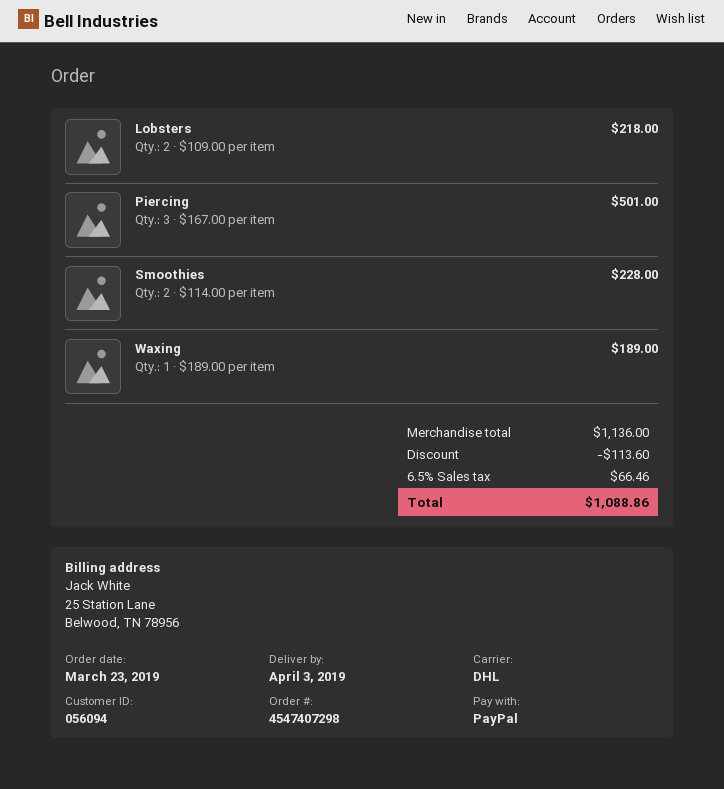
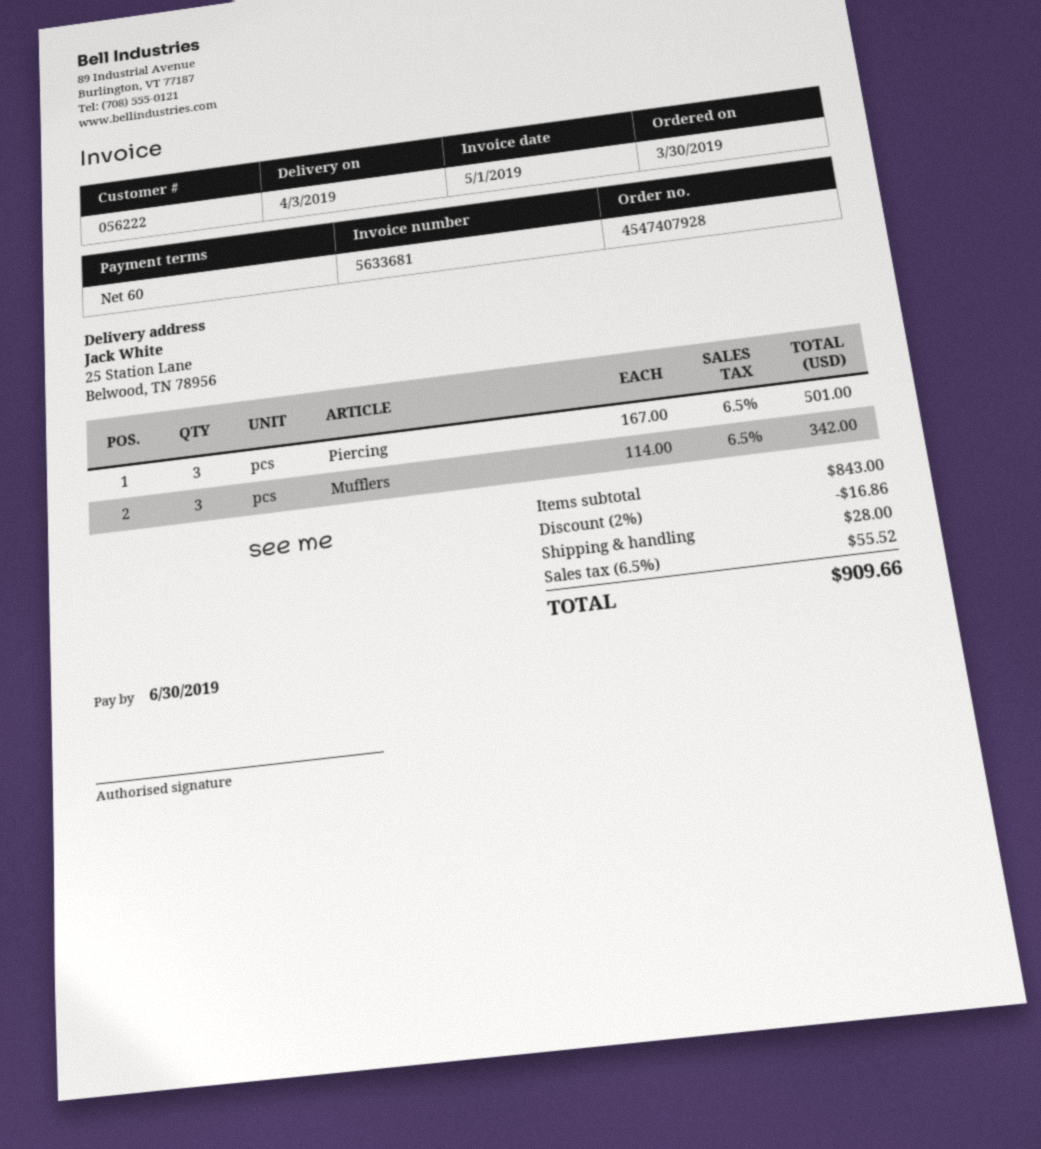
order number: 4547407298 -> 4547407928
order date: 2019-03-23 -> 2019-03-30
customer number: 056094 -> 056222
Lobsters: 2 x 109.00 = 218.00 -> none
Smoothies: 2 x 114.00 = 228.00 -> none
Waxing: 1 x 189.00 = 189.00 -> none
Mufflers: none -> 3 x 114.00 = 342.00
subtotal: 1136.00 -> 843.00
discount: 113.60 -> 16.86
shipping: none -> 28.00
tax: 6.5% = 66.46 -> 6.5% = 55.52
total: 1088.86 -> 909.66

